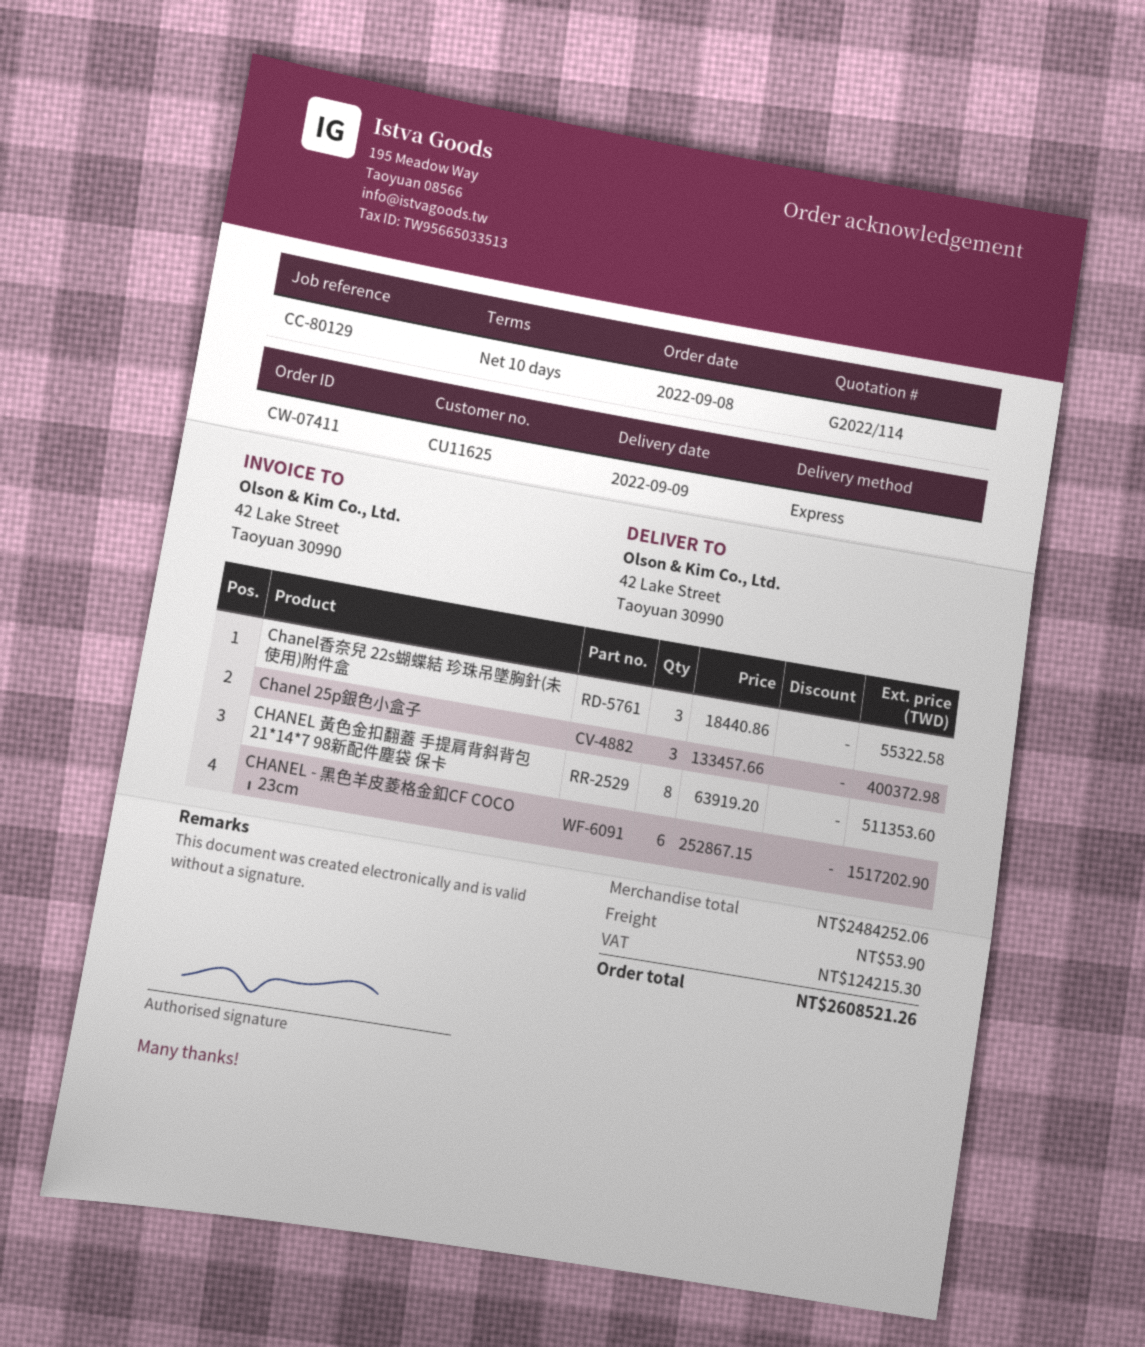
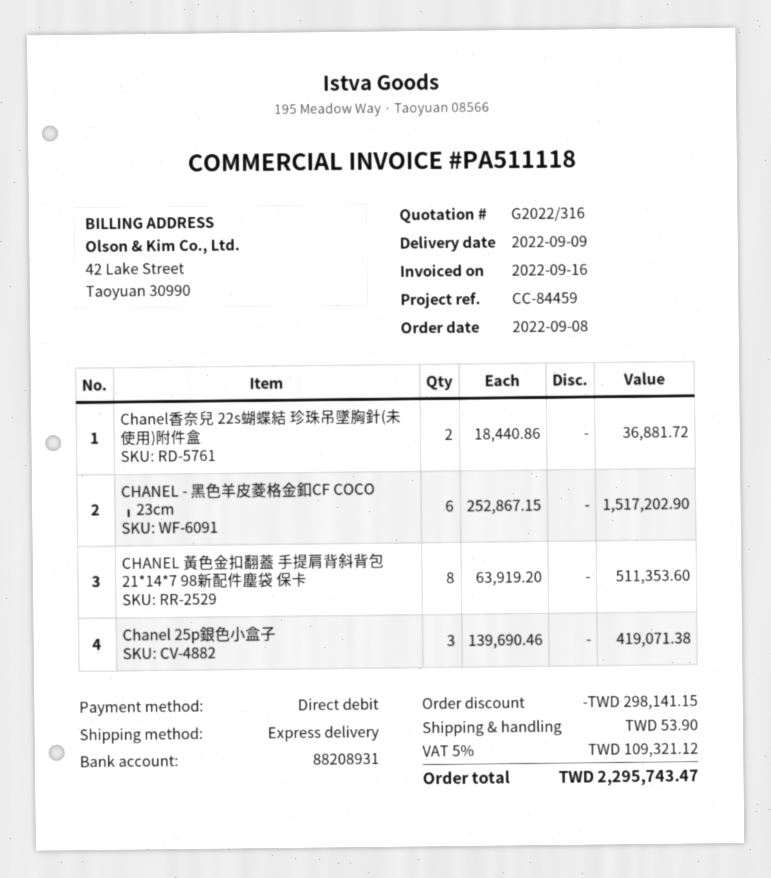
quote number: G2022/114 -> G2022/316
reference: CC-80129 -> CC-84459
Chanel香奈兒 22s蝴蝶結 珍珠吊墜胸針(未使用)附件盒: 3 x 18440.86 = 55322.58 -> 2 x 18440.86 = 36881.72
Chanel 25p銀色小盒子: 3 x 133457.66 = 400372.98 -> 3 x 139690.46 = 419071.38
discount: none -> 298141.15
tax: 124215.30 -> 109321.12
total: 2608521.26 -> 2295743.47

